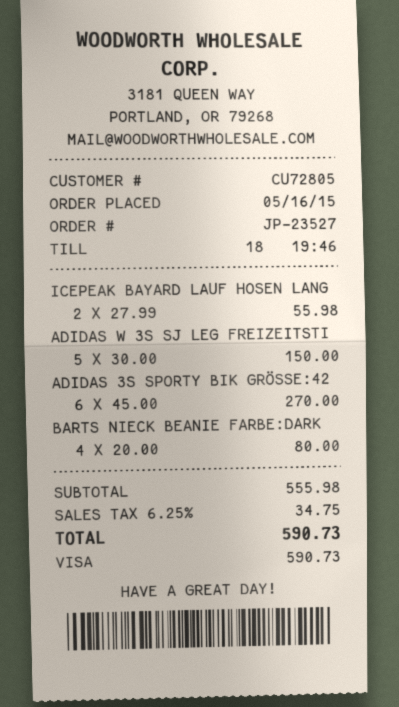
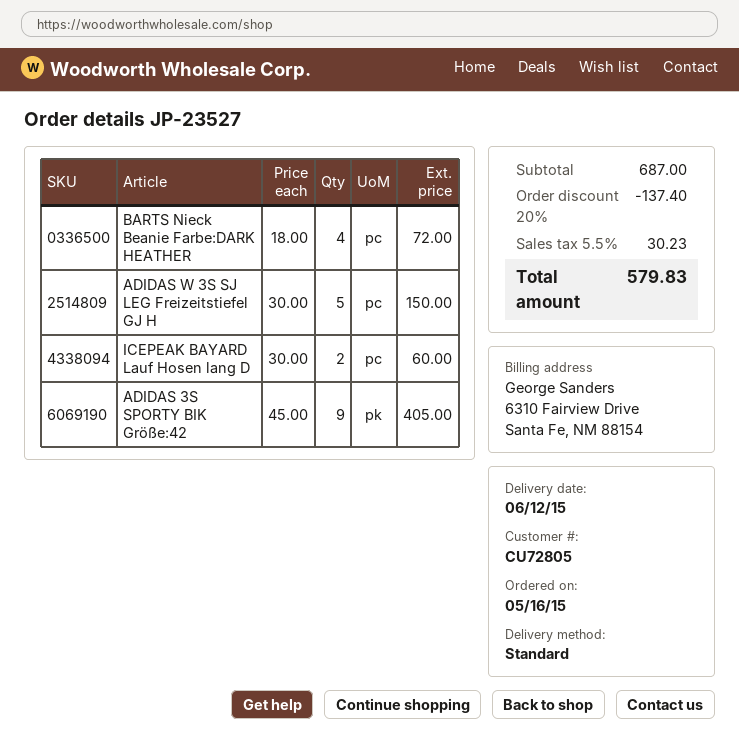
ICEPEAK BAYARD LAUF HOSEN LANG: 2 x 27.99 = 55.98 -> 2 x 30.00 = 60.00
ADIDAS 3S SPORTY BIK GRÖSSE:42: 6 x 45.00 = 270.00 -> 9 x 45.00 = 405.00
BARTS NIECK BEANIE FARBE:DARK: 4 x 20.00 = 80.00 -> 4 x 18.00 = 72.00
subtotal: 555.98 -> 687.00
discount: none -> 20% = 137.40
tax: 6.25% = 34.75 -> 5.5% = 30.23
total: 590.73 -> 579.83

